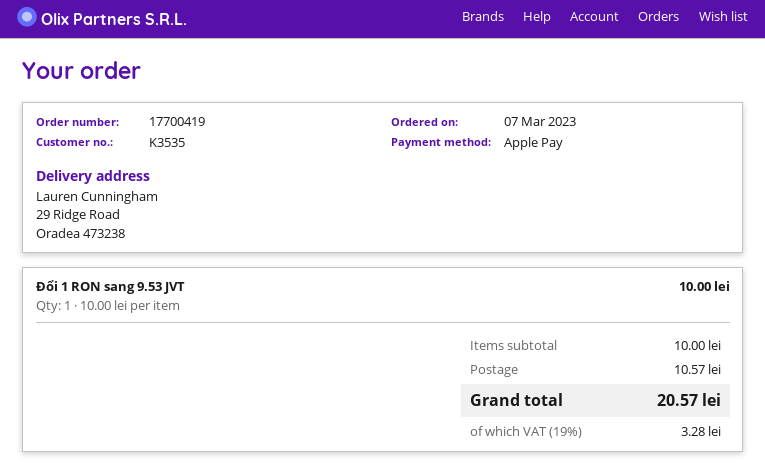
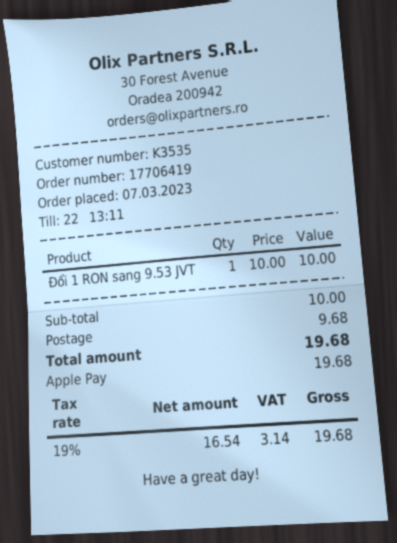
order number: 17700419 -> 17706419
shipping: 10.57 -> 9.68
tax: 19% = 3.28 -> 19% = 3.14
total: 20.57 -> 19.68

